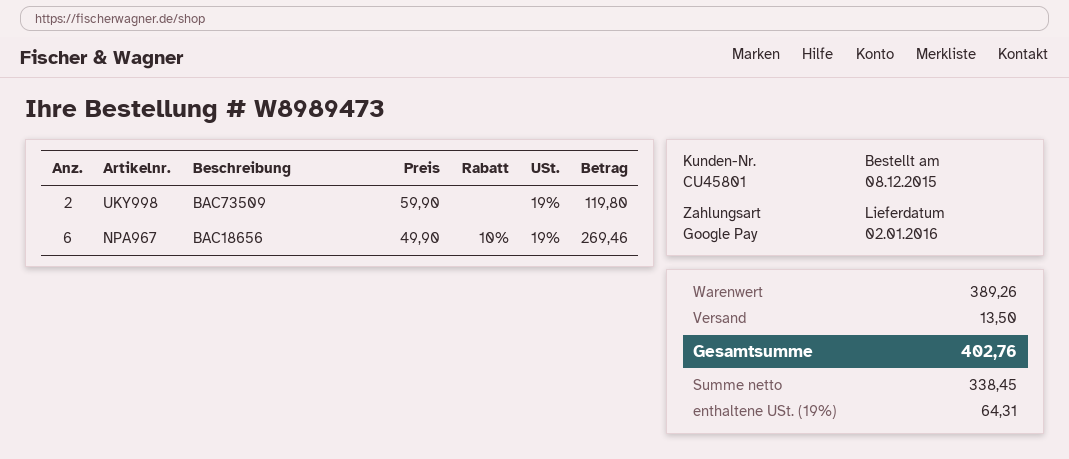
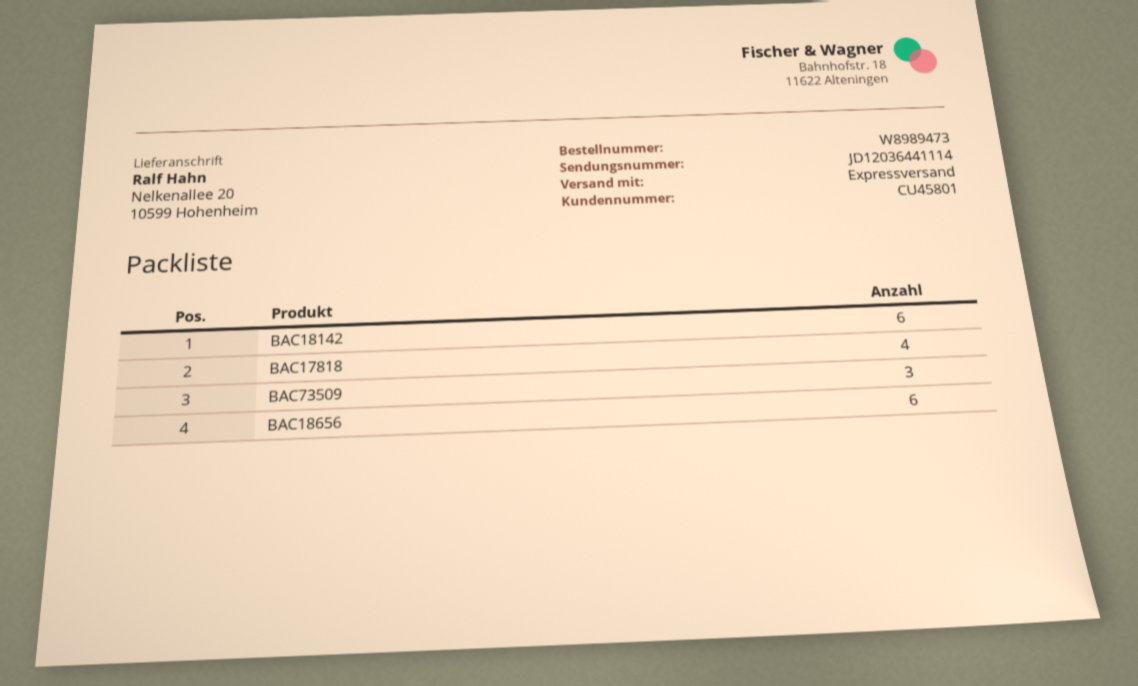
BAC73509: 2 -> 3
BAC18142: none -> 6
BAC17818: none -> 4

